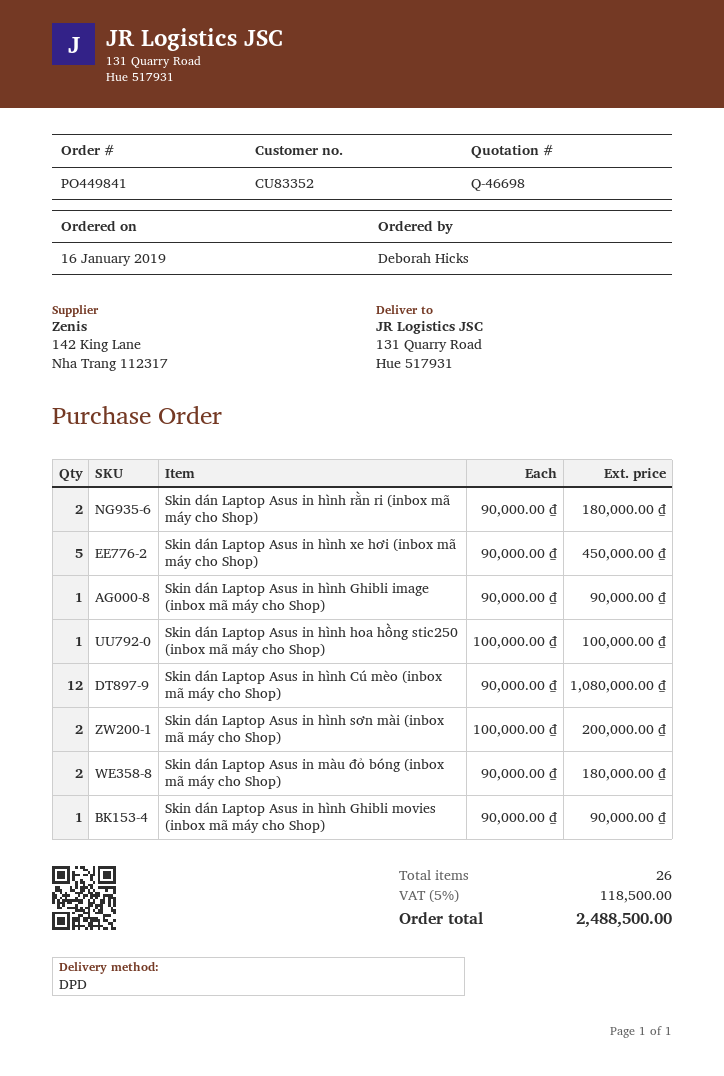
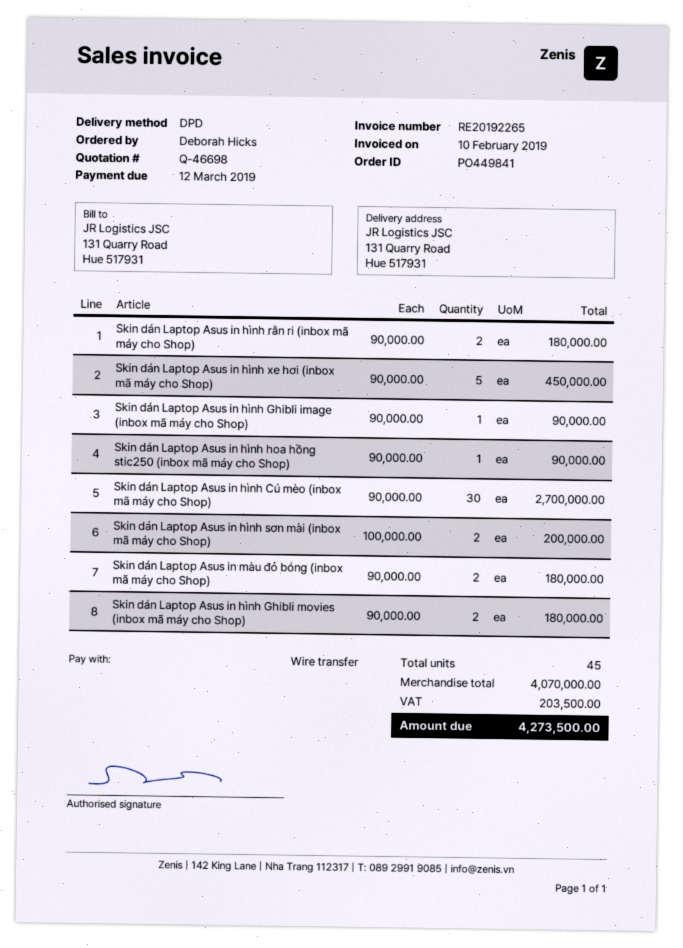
Skin dán Laptop Asus in hình hoa hồng stic250 (inbox mã máy cho Shop): 1 x 100000.00 = 100000.00 -> 1 x 90000.00 = 90000.00
Skin dán Laptop Asus in hình Cú mèo (inbox mã máy cho Shop): 12 x 90000.00 = 1080000.00 -> 30 x 90000.00 = 2700000.00
Skin dán Laptop Asus in hình Ghibli movies (inbox mã máy cho Shop): 1 x 90000.00 = 90000.00 -> 2 x 90000.00 = 180000.00
total quantity: 26 -> 45
tax: 118500.00 -> 203500.00
total: 2488500.00 -> 4273500.00

